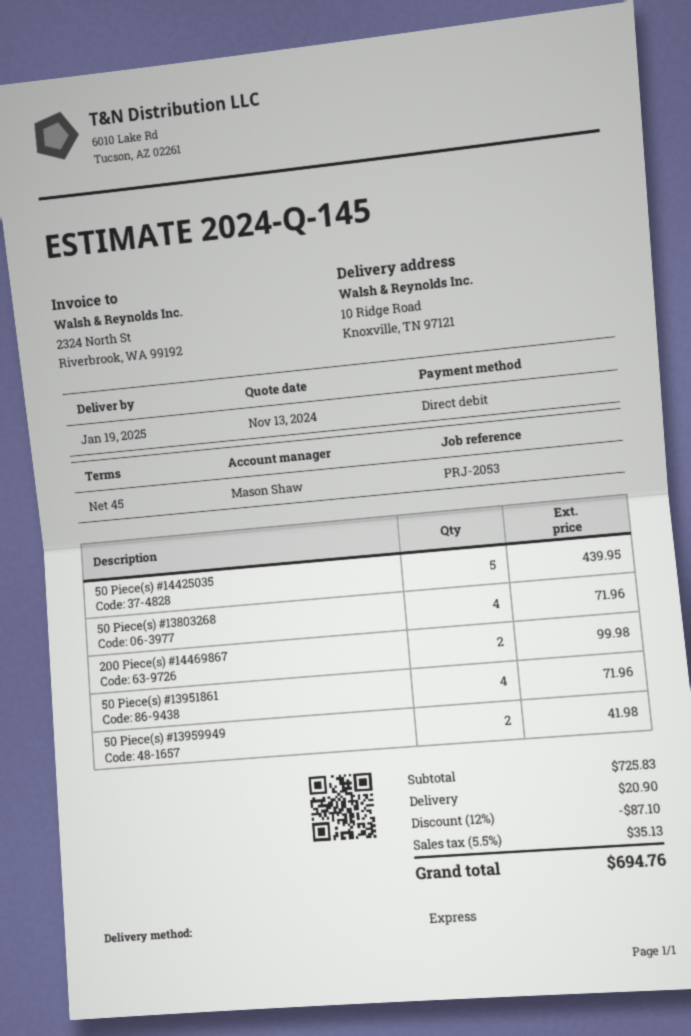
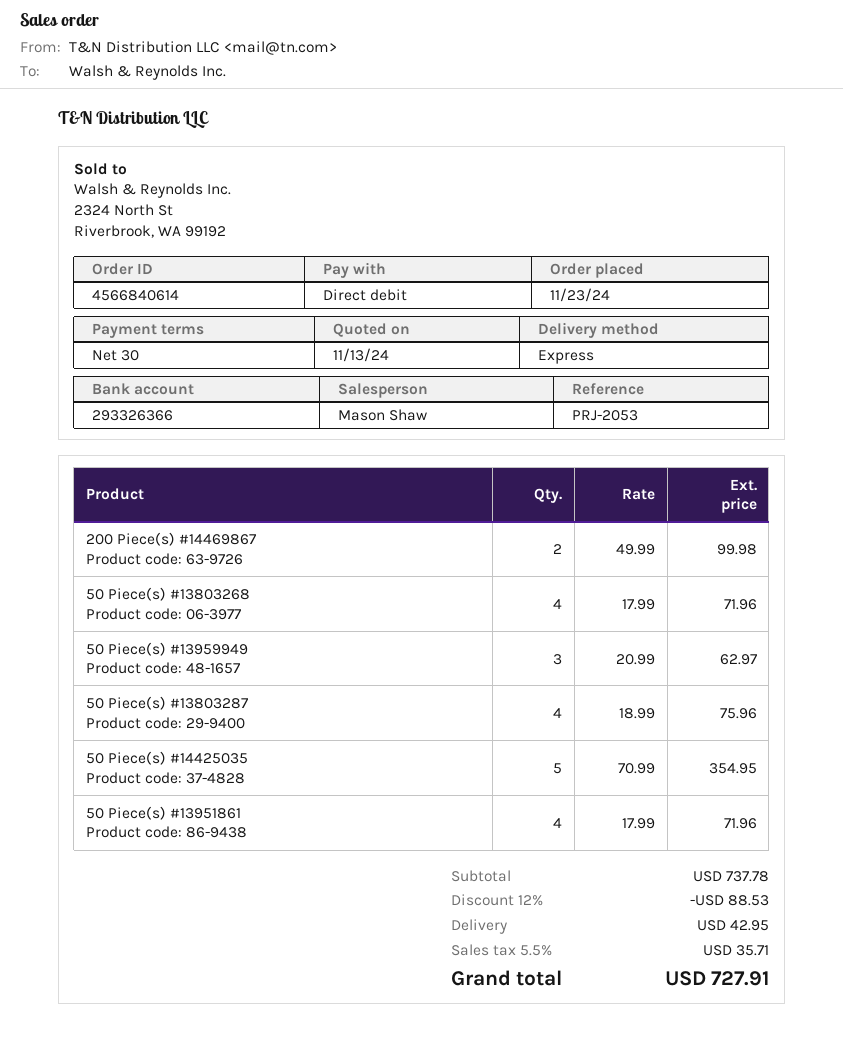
payment terms: 45 days -> 30 days
50 Piece(s) #14425035: 5 for 439.95 -> 5 for 354.95
50 Piece(s) #13959949: 2 for 41.98 -> 3 for 62.97
50 Piece(s) #13803287: none -> 4 for 75.96
subtotal: 725.83 -> 737.78
discount: 12% = 87.10 -> 12% = 88.53
shipping: 20.90 -> 42.95
tax: 5.5% = 35.13 -> 5.5% = 35.71
total: 694.76 -> 727.91

